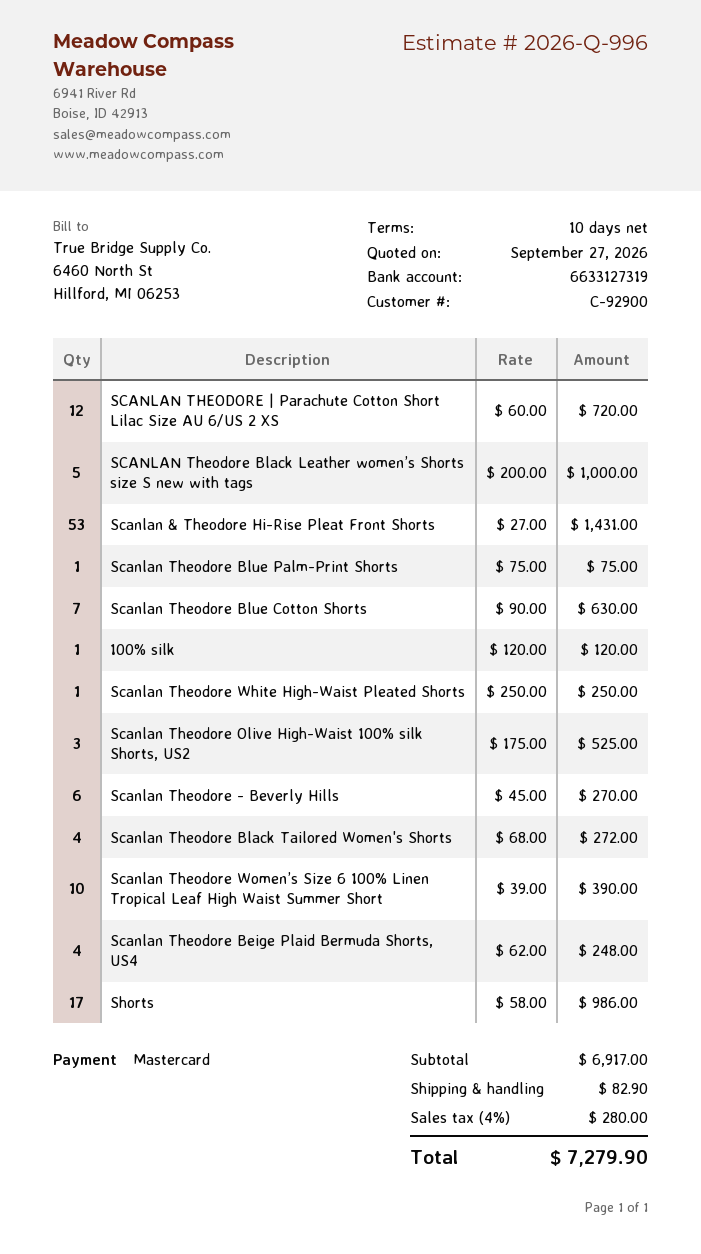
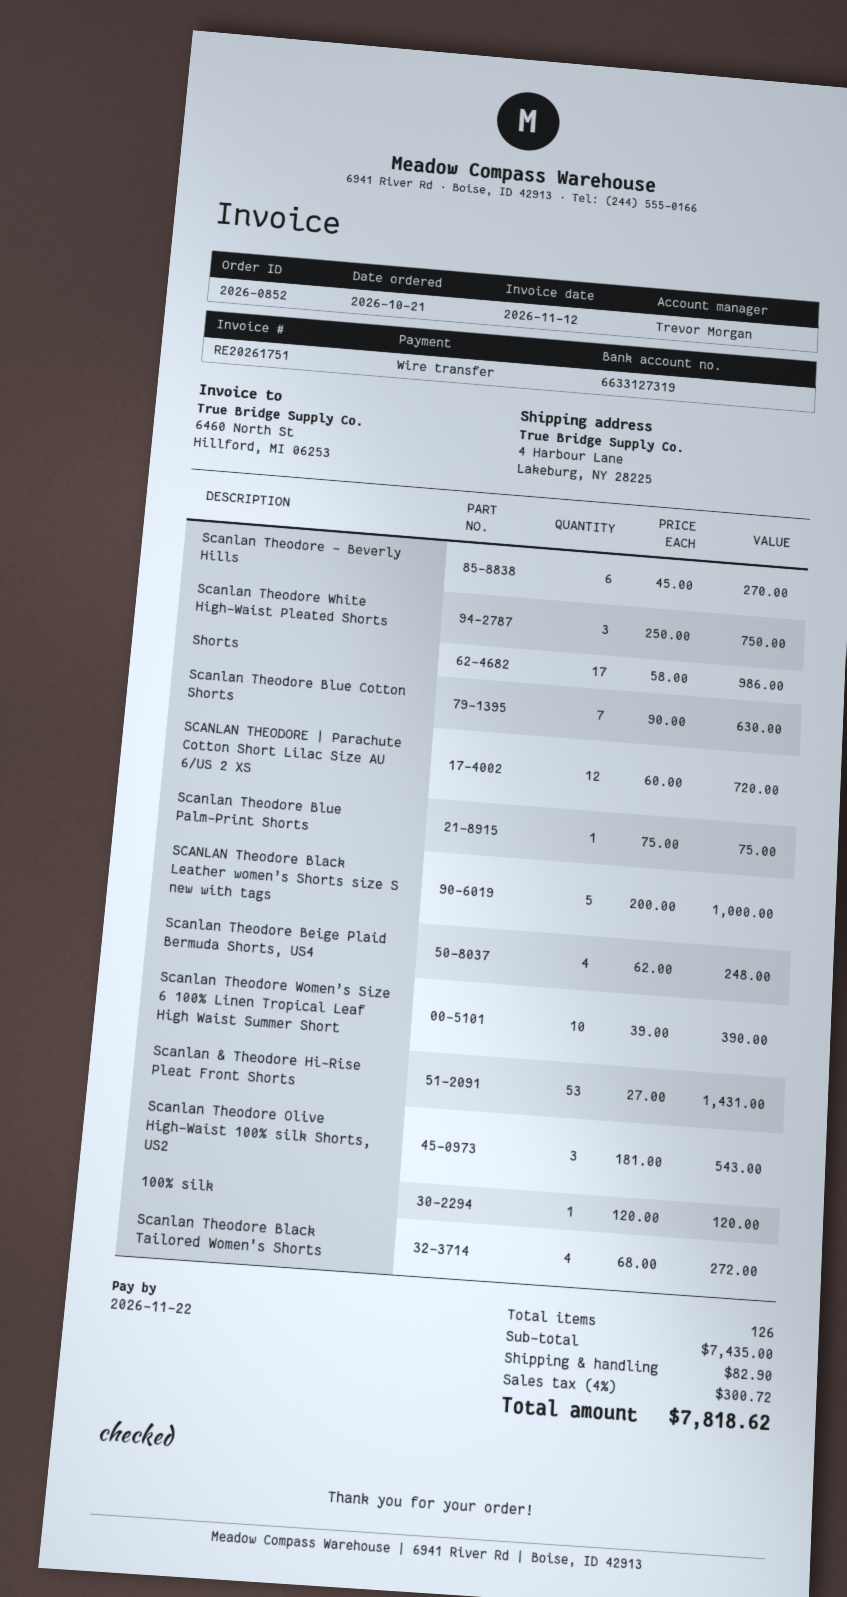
payment method: Mastercard -> bank transfer
Scanlan Theodore White High-Waist Pleated Shorts: 1 x 250.00 = 250.00 -> 3 x 250.00 = 750.00
Scanlan Theodore Olive High-Waist 100% silk Shorts, US2: 3 x 175.00 = 525.00 -> 3 x 181.00 = 543.00
subtotal: 6917.00 -> 7435.00
tax: 4% = 280.00 -> 4% = 300.72
total: 7279.90 -> 7818.62

